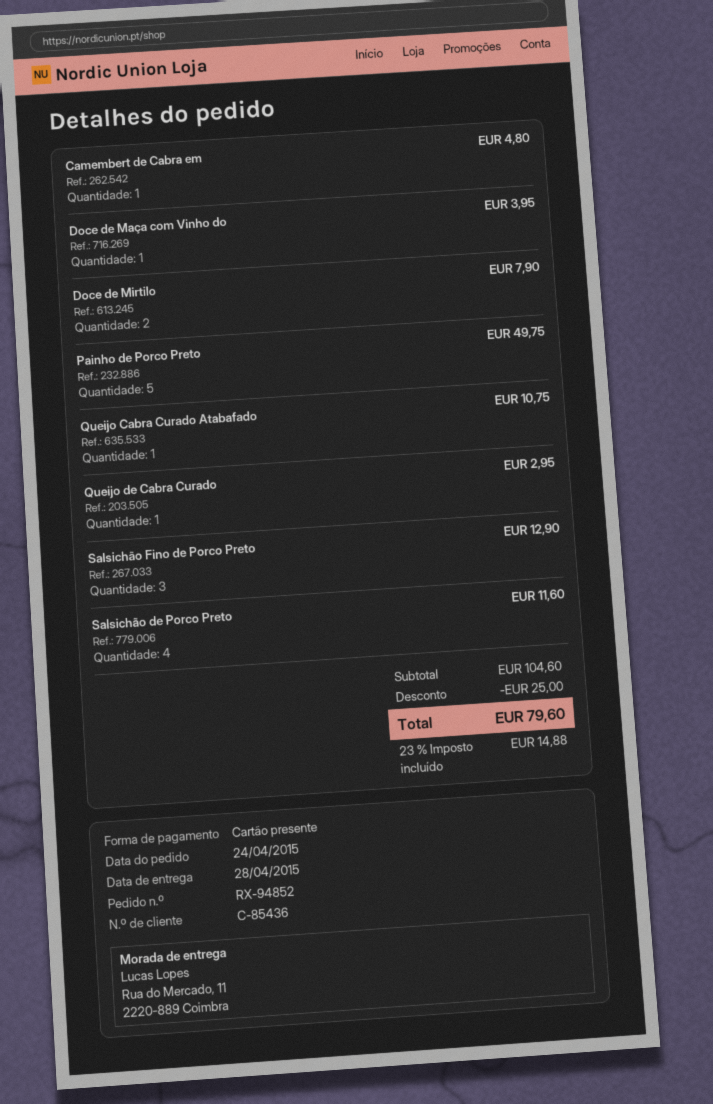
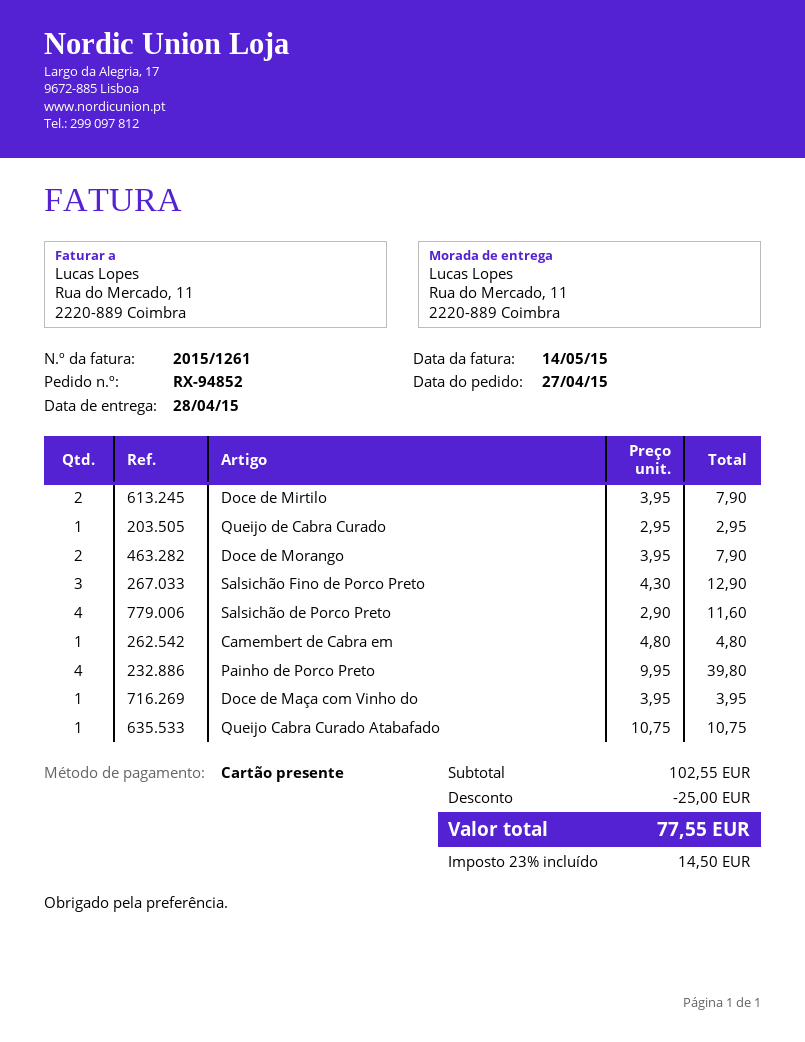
order date: 2015-04-24 -> 2015-04-27
Painho de Porco Preto: 5 for 49.75 -> 4 for 39.80
Doce de Morango: none -> 2 for 7.90
subtotal: 104.60 -> 102.55
tax: 23% = 14.88 -> 23% = 14.50
total: 79.60 -> 77.55

